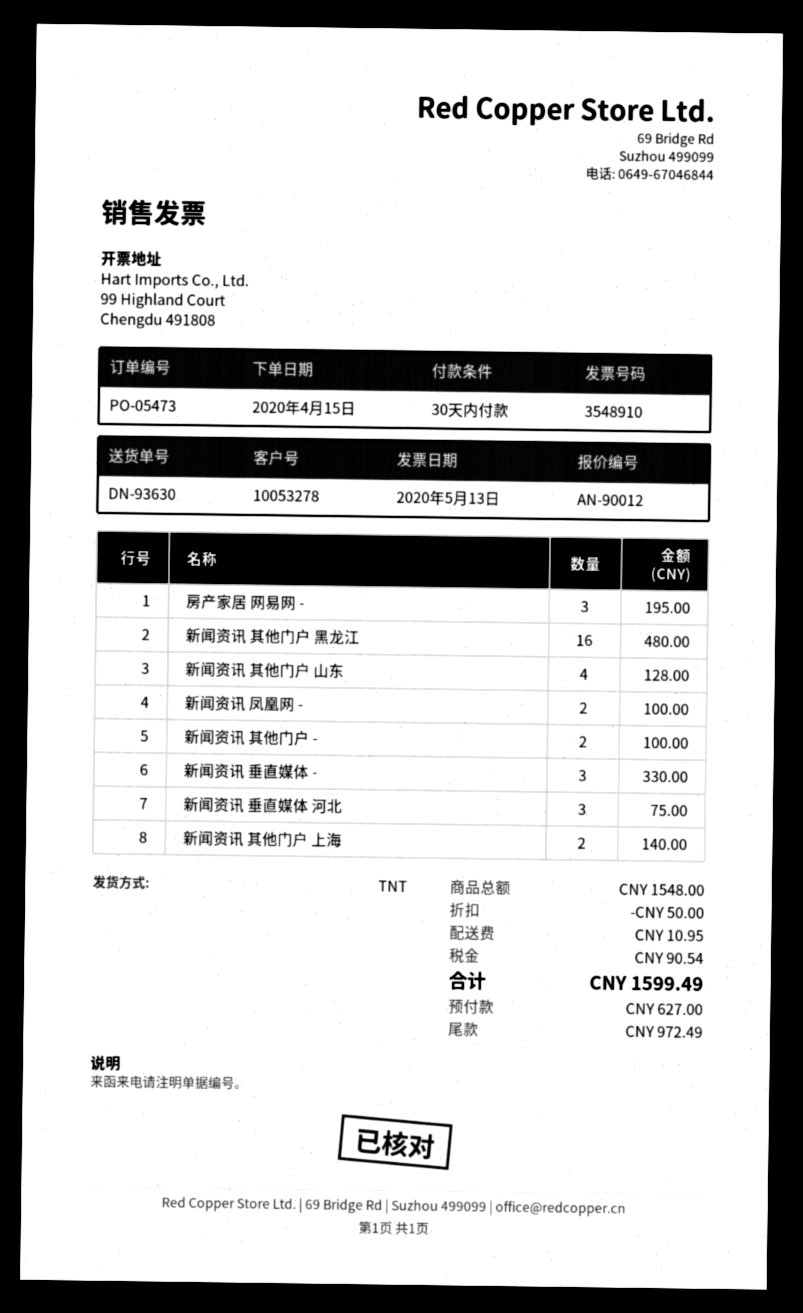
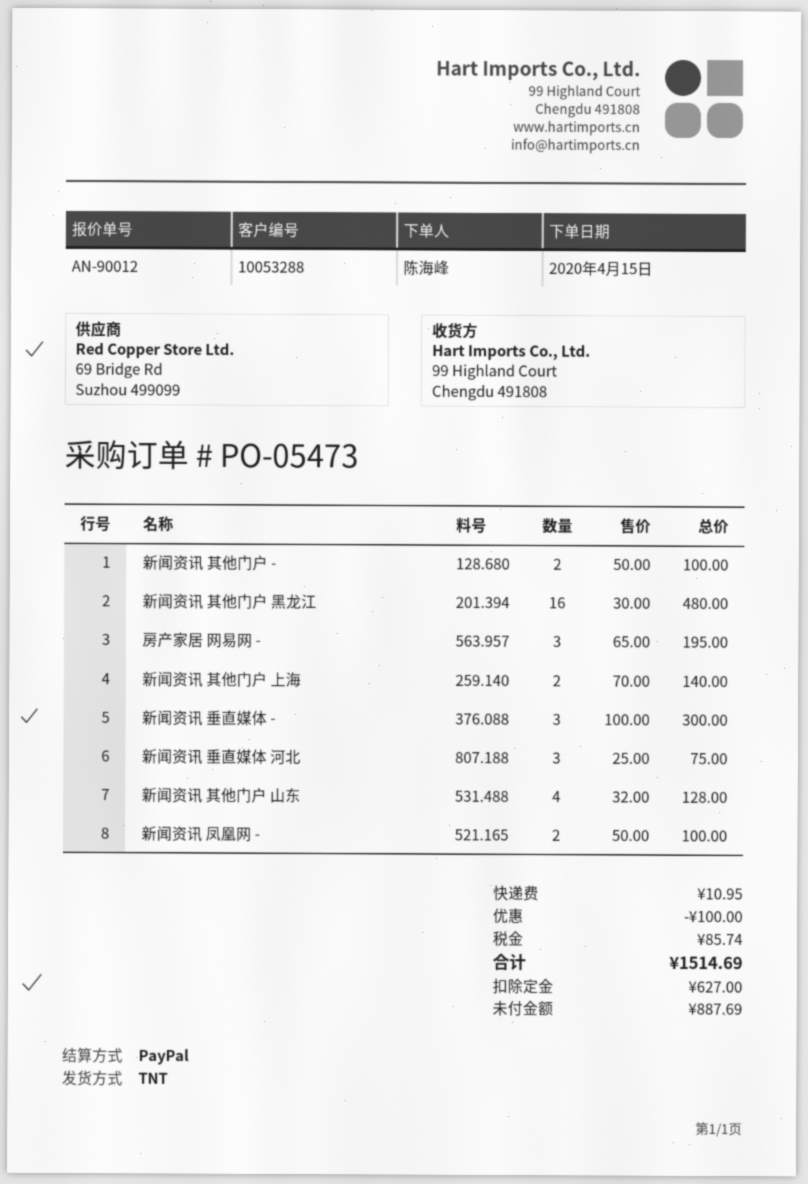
customer number: 10053278 -> 10053288
新闻资讯 垂直媒体 -: 3 for 330.00 -> 3 for 300.00
discount: 50.00 -> 100.00
tax: 90.54 -> 85.74
total: 1599.49 -> 1514.69
balance: 972.49 -> 887.69

